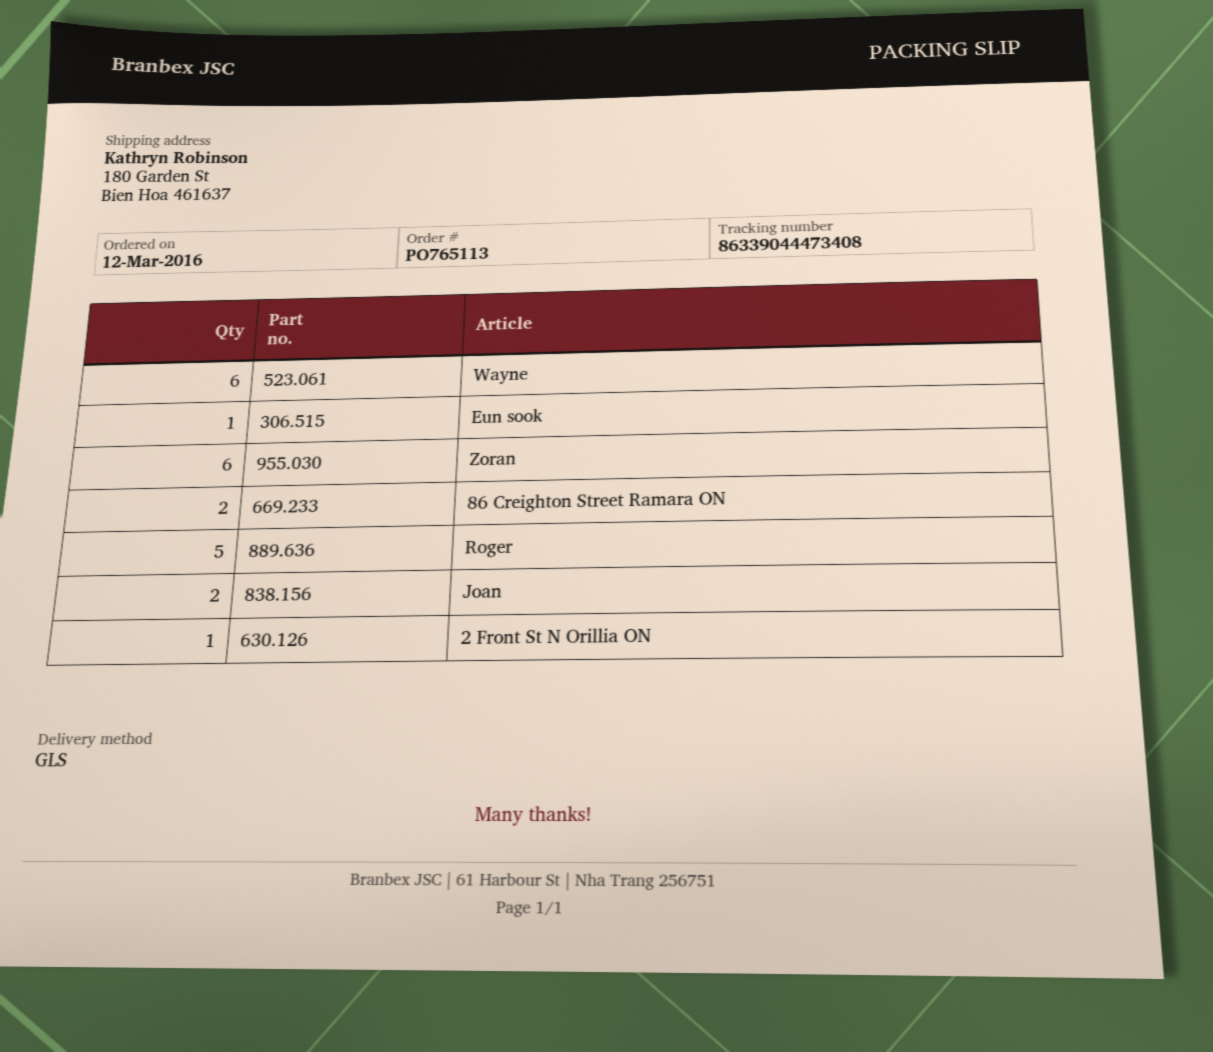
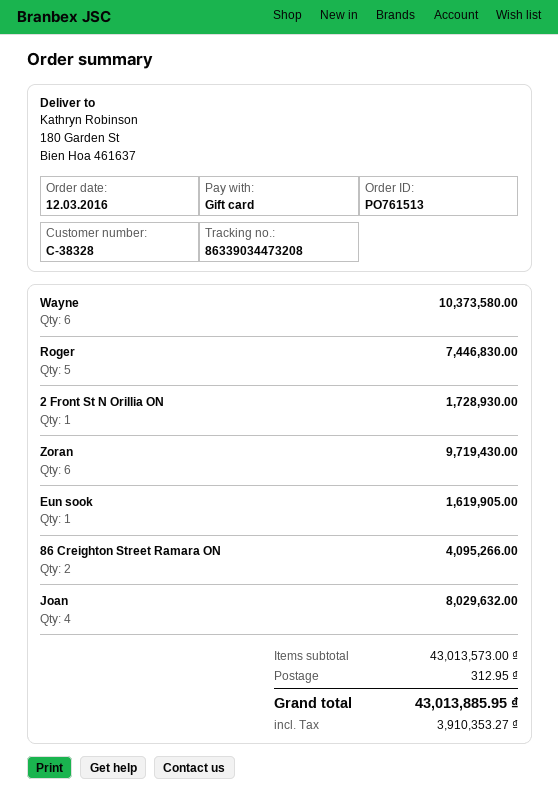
order number: PO765113 -> PO761513
tracking number: 86339044473408 -> 86339034473208
Joan: 2 -> 4

